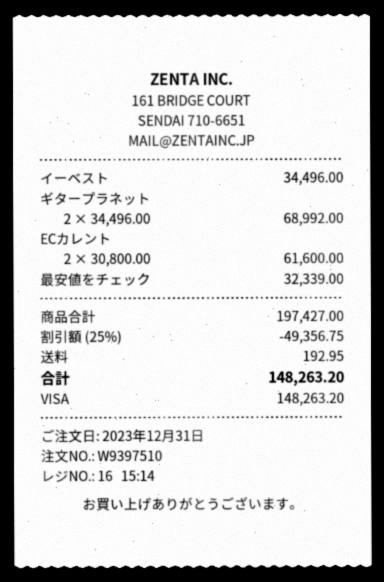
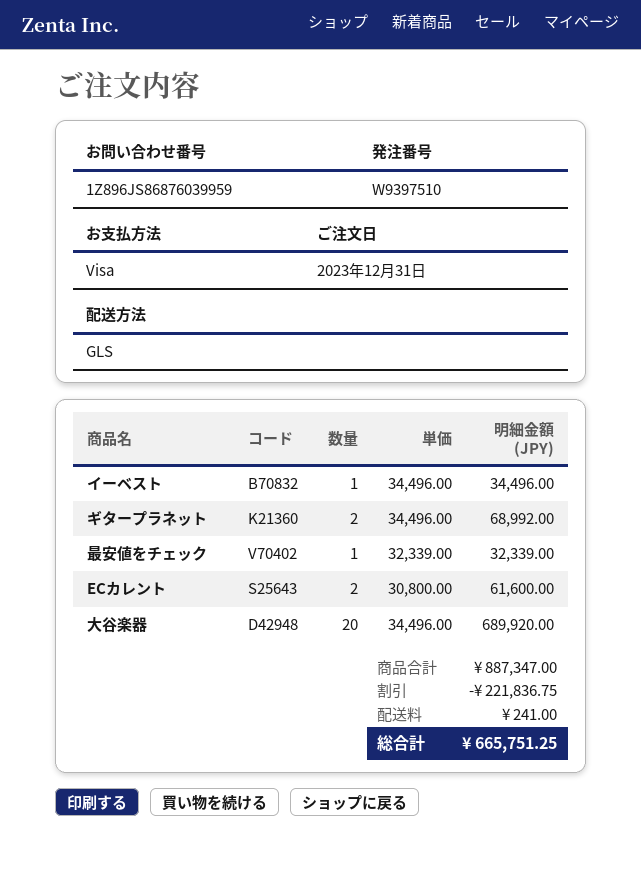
大谷楽器: none -> 20 x 34496.00 = 689920.00
subtotal: 197427.00 -> 887347.00
discount: 49356.75 -> 221836.75
shipping: 192.95 -> 241.00
total: 148263.20 -> 665751.25

